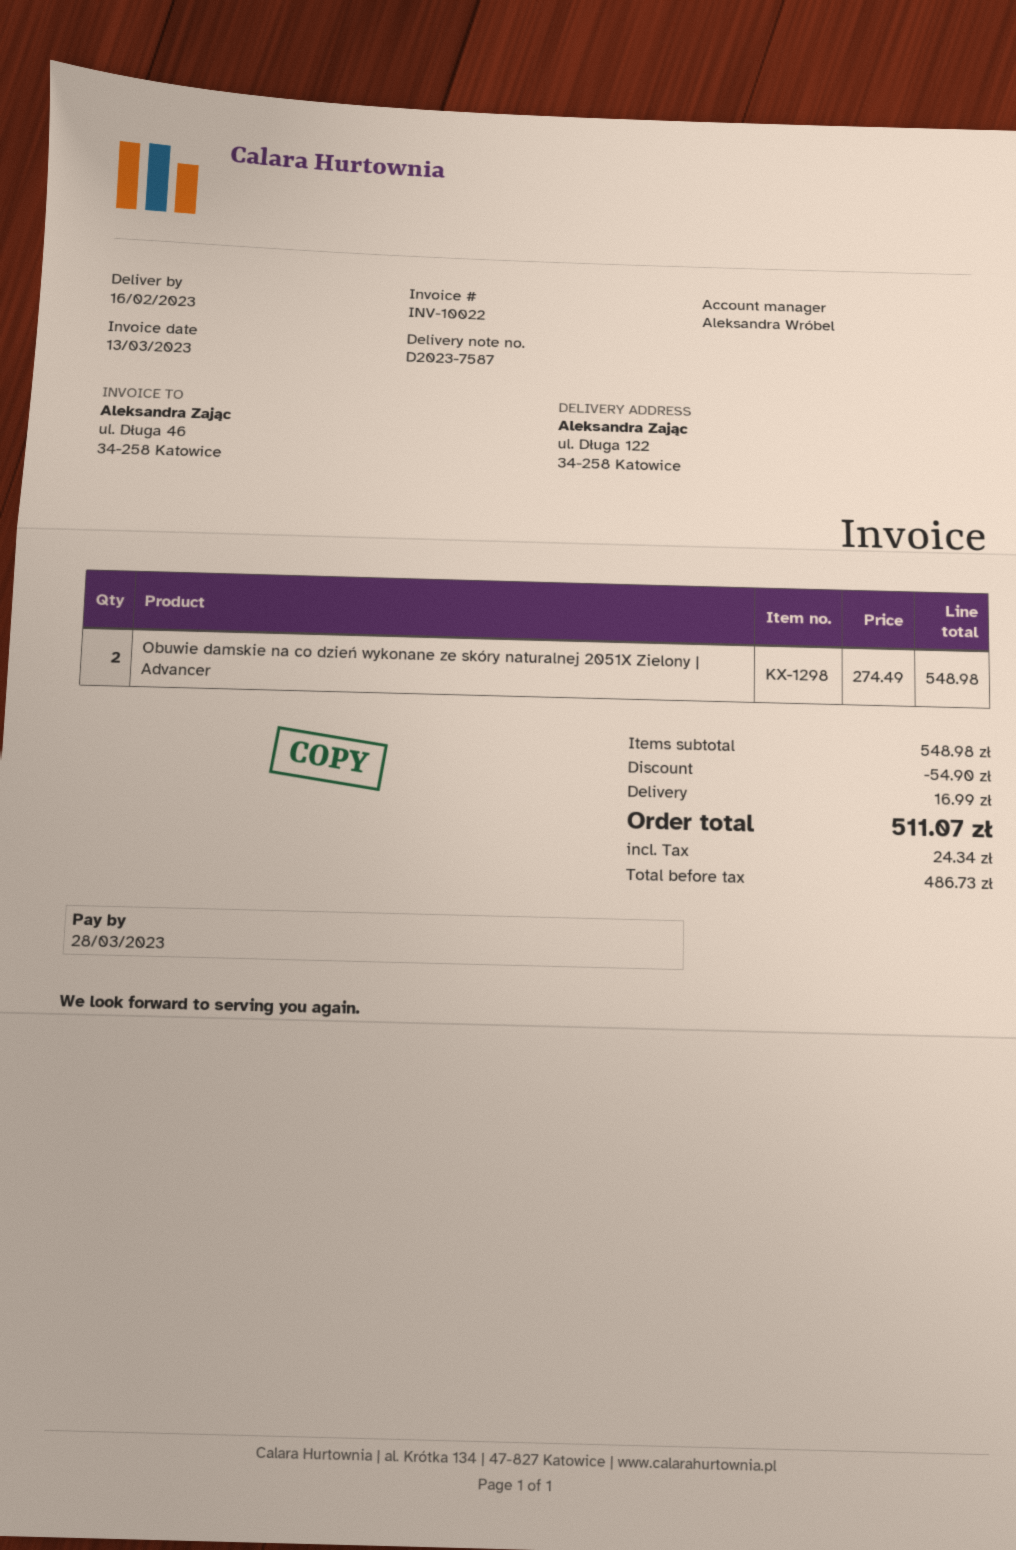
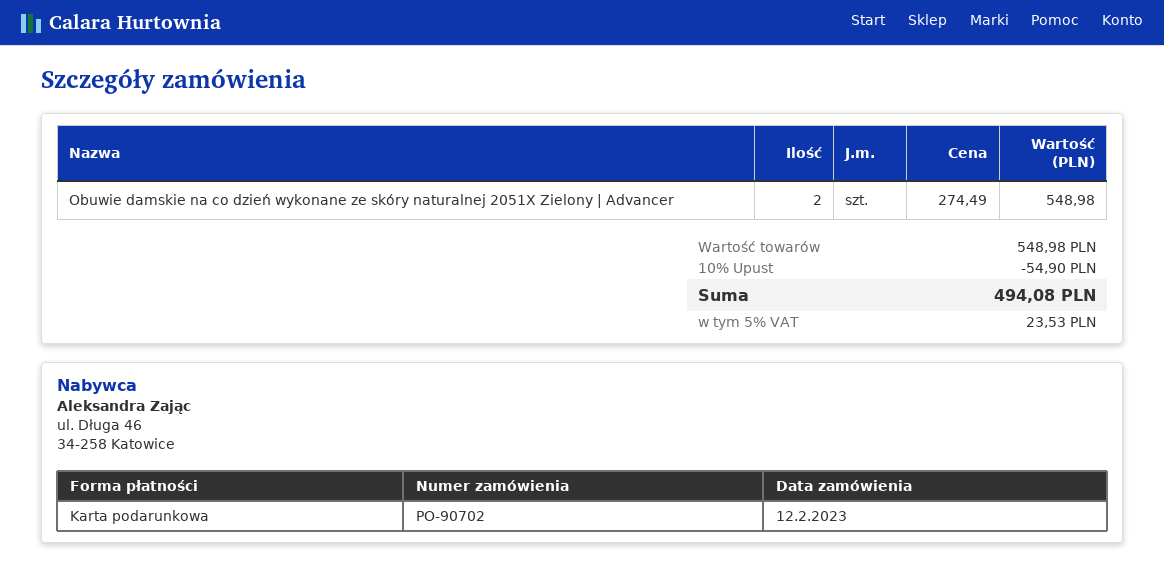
shipping: 16.99 -> none
tax: 24.34 -> 23.53
total: 511.07 -> 494.08

